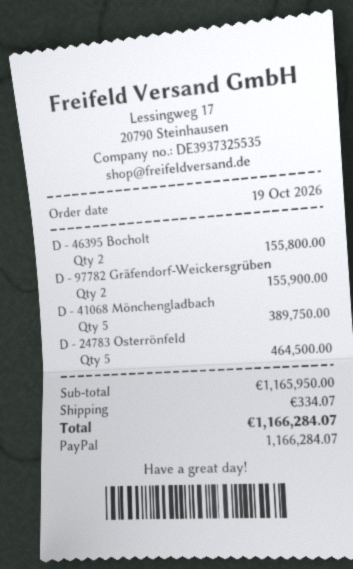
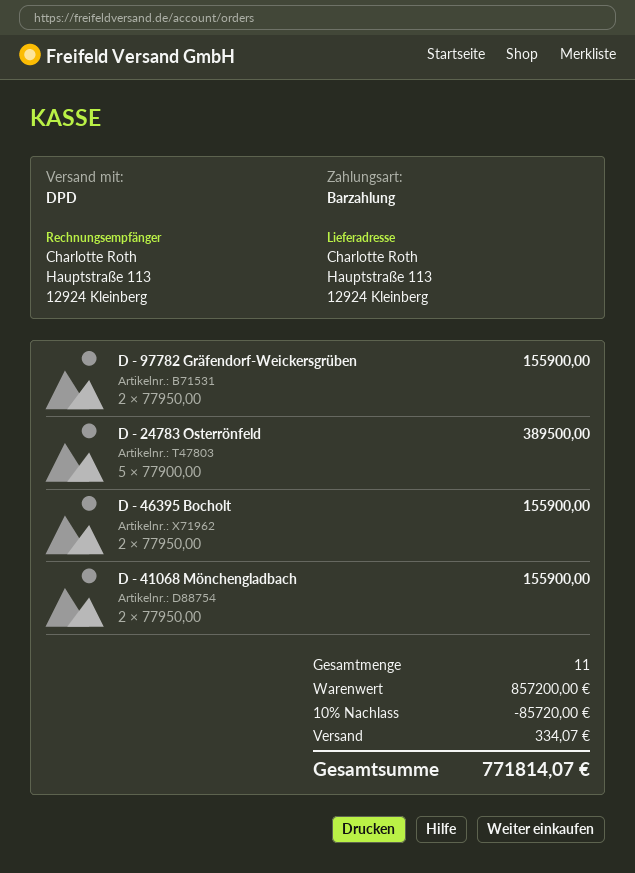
payment method: PayPal -> cash
D - 46395 Bocholt: 2 for 155800.00 -> 2 for 155900.00
D - 41068 Mönchengladbach: 5 for 389750.00 -> 2 for 155900.00
D - 24783 Osterrönfeld: 5 for 464500.00 -> 5 for 389500.00
subtotal: 1165950.00 -> 857200.00
discount: none -> 10% = 85720.00
total: 1166284.07 -> 771814.07

